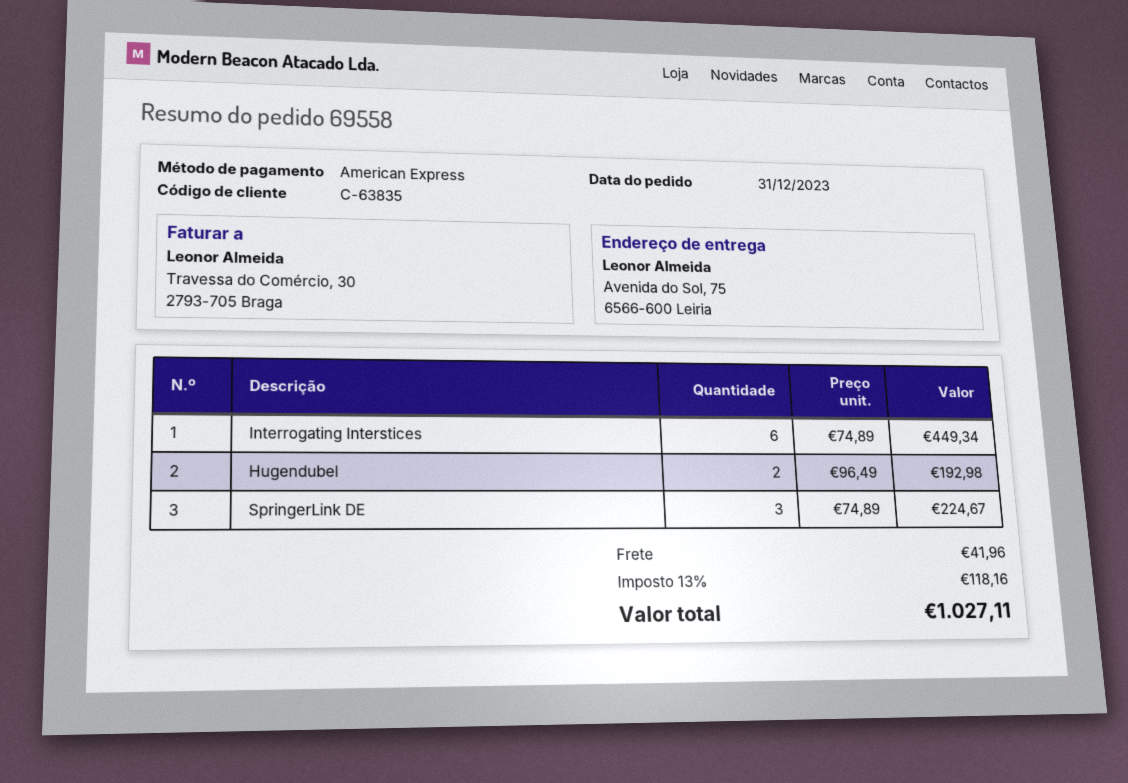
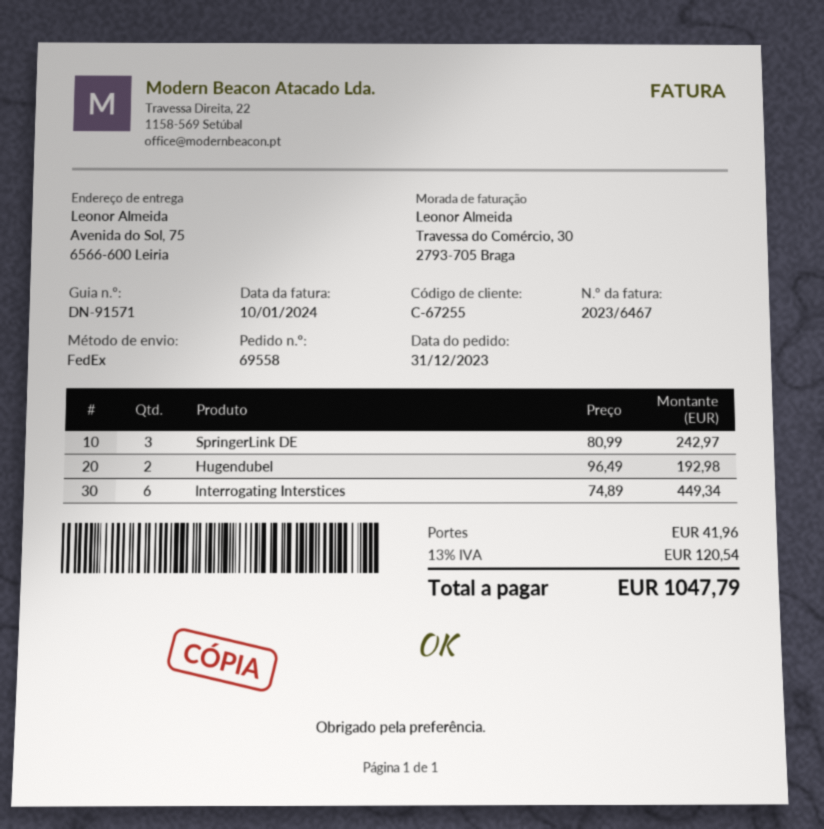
customer number: C-63835 -> C-67255
SpringerLink DE: 3 x 74.89 = 224.67 -> 3 x 80.99 = 242.97
tax: 13% = 118.16 -> 13% = 120.54
total: 1027.11 -> 1047.79

